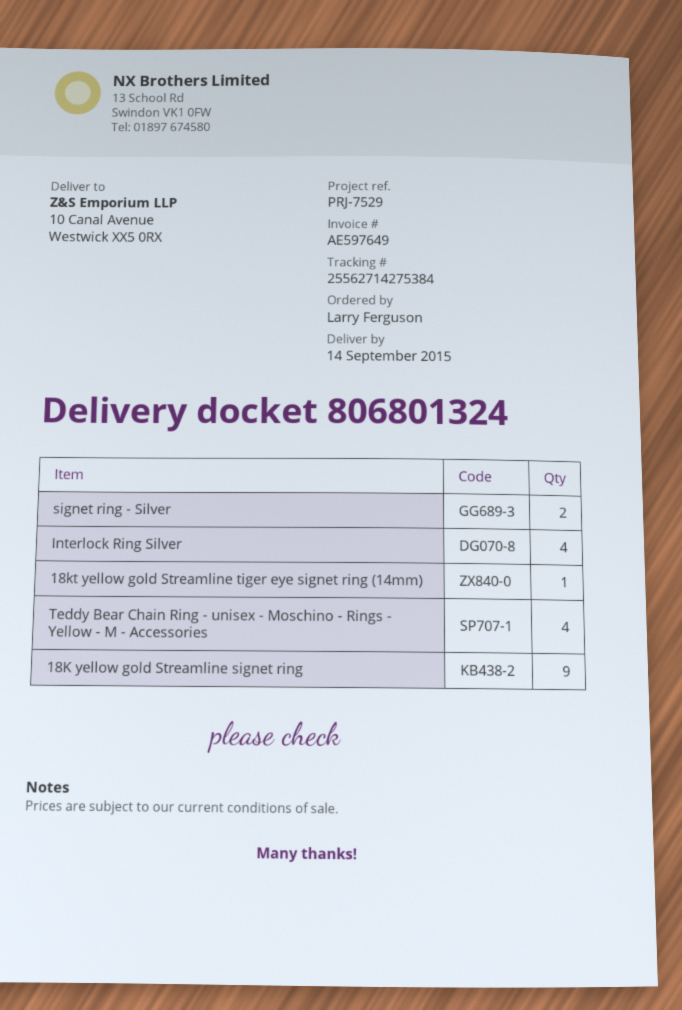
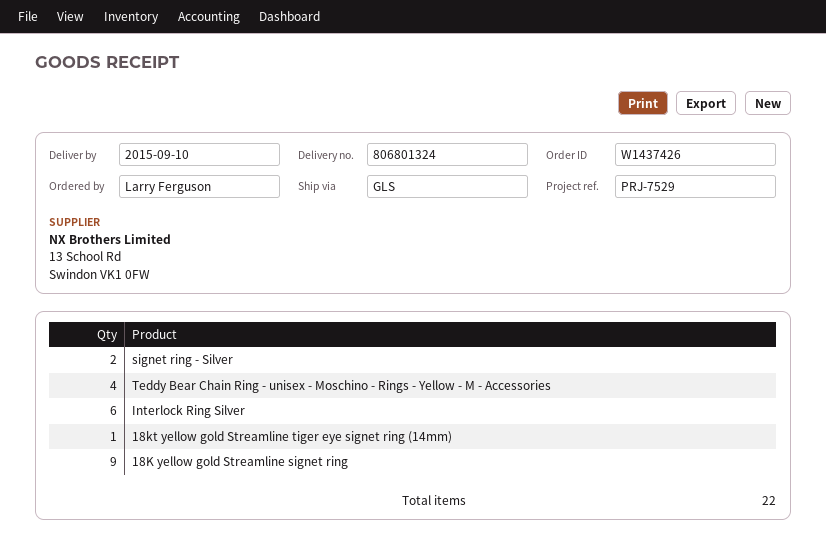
delivery date: 2015-09-14 -> 2015-09-10
Interlock Ring Silver: 4 -> 6

